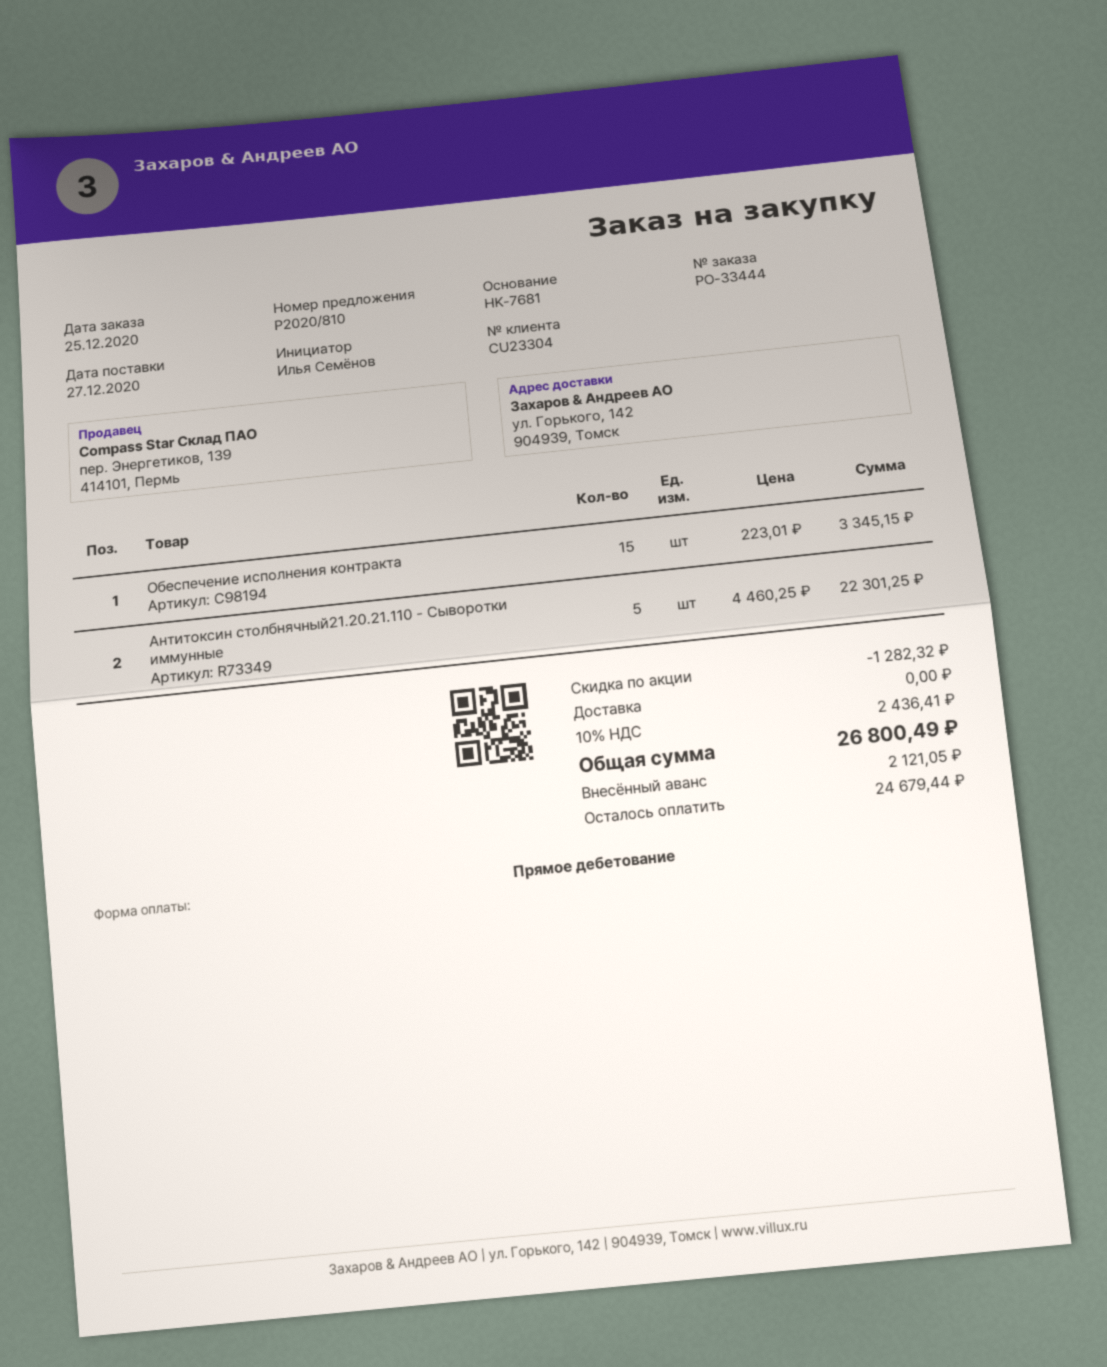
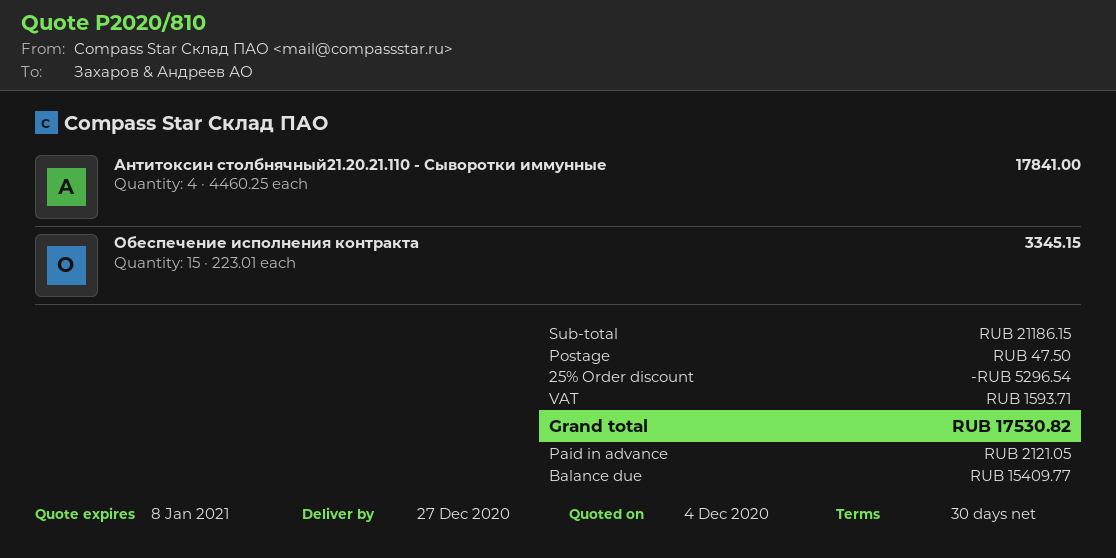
Антитоксин столбнячный21.20.21.110 - Сыворотки иммунные: 5 x 4460.25 = 22301.25 -> 4 x 4460.25 = 17841.00
discount: 1282.32 -> 5296.54
shipping: 0.00 -> 47.50
tax: 2436.41 -> 1593.71
total: 26800.49 -> 17530.82
balance: 24679.44 -> 15409.77

